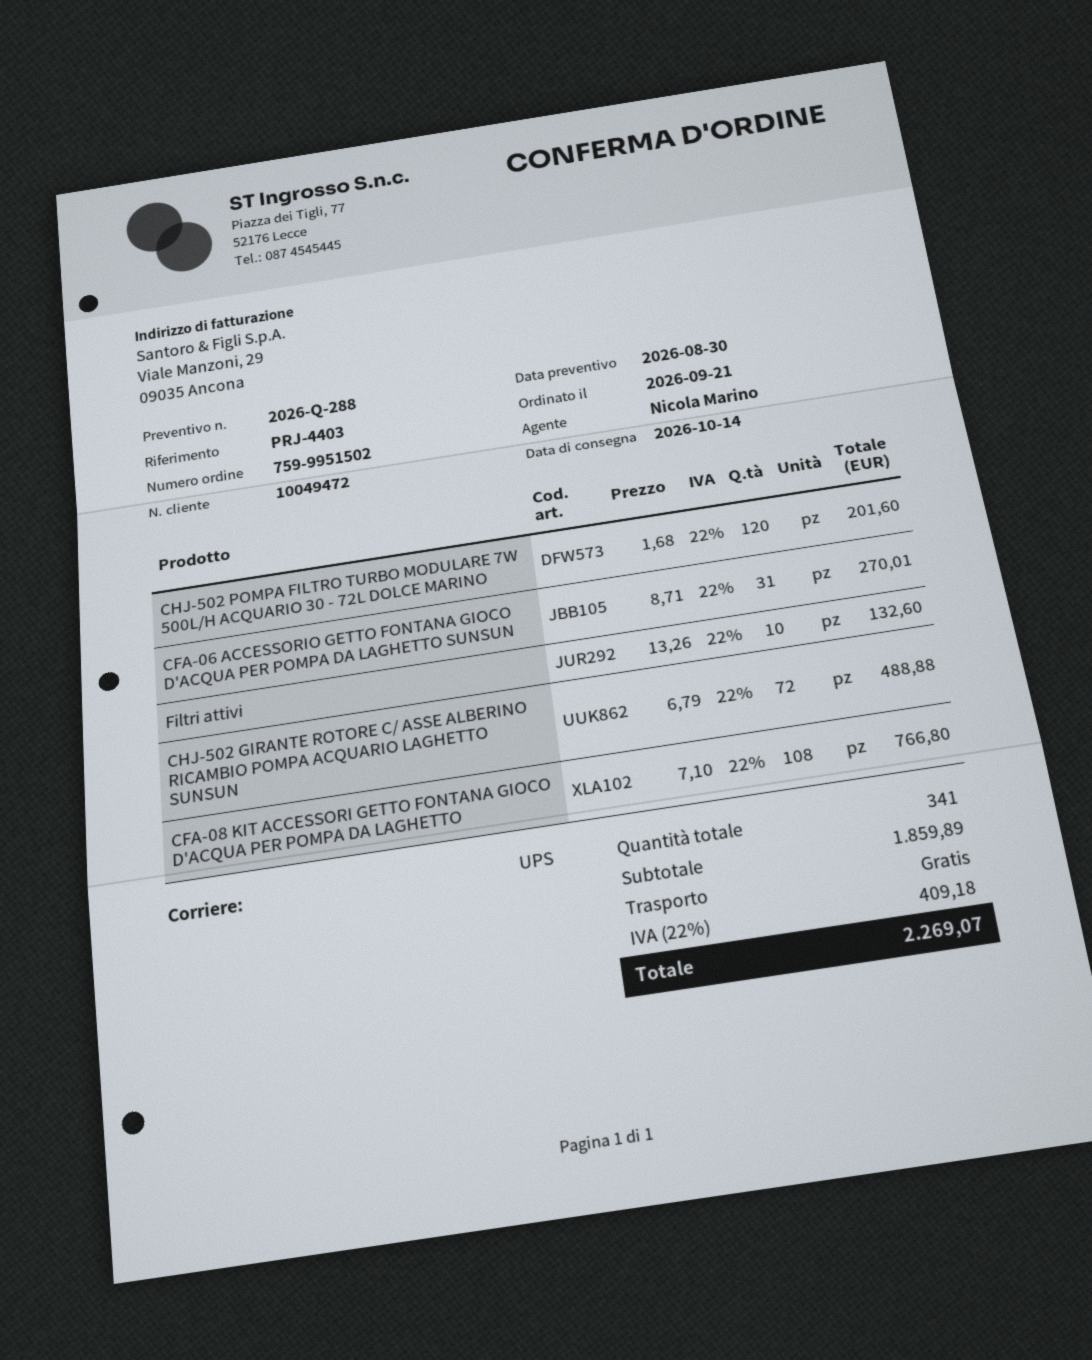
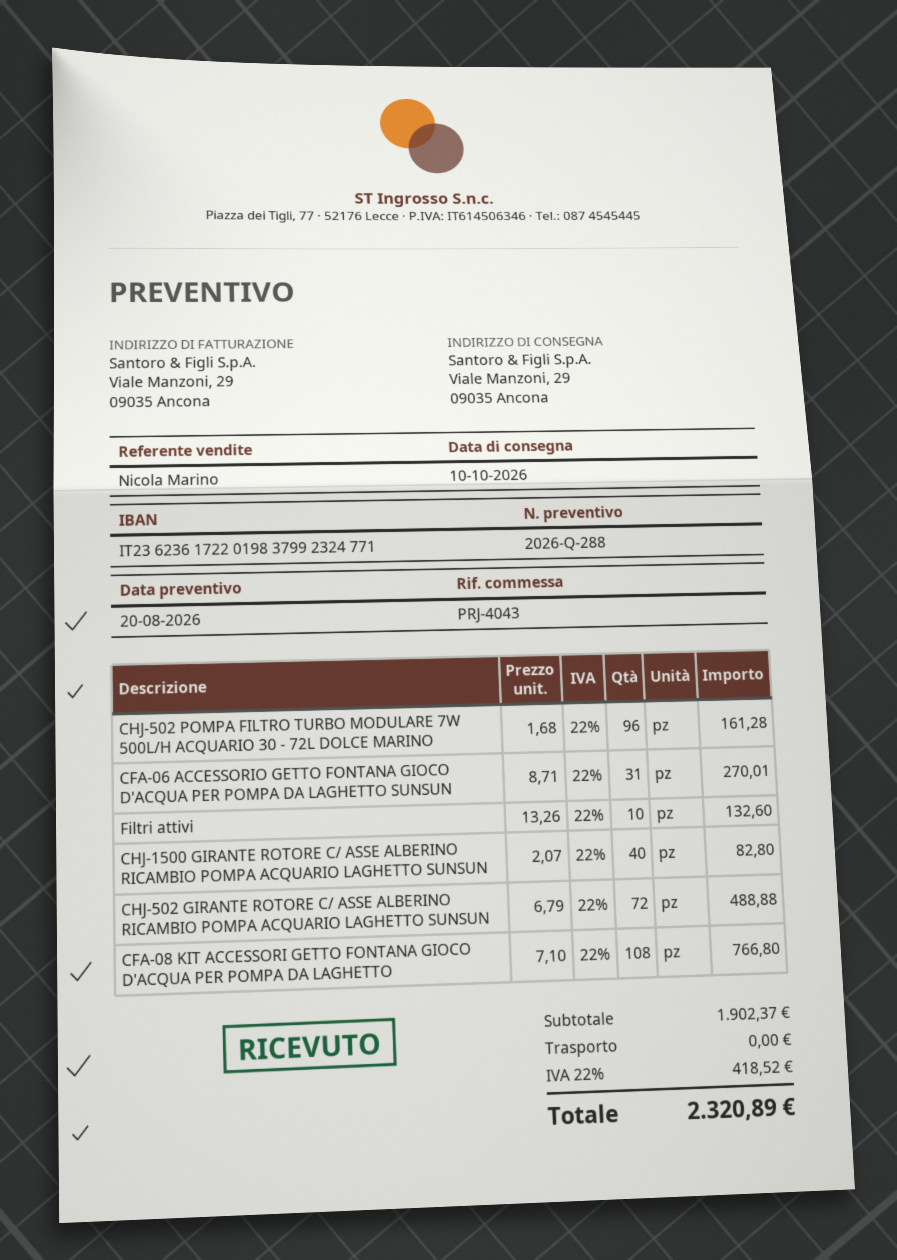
quote date: 2026-08-30 -> 2026-08-20
delivery date: 2026-10-14 -> 2026-10-10
reference: PRJ-4403 -> PRJ-4043
CHJ-502 POMPA FILTRO TURBO MODULARE 7W 500L/H ACQUARIO 30 - 72L DOLCE MARINO: 120 x 1.68 = 201.60 -> 96 x 1.68 = 161.28
CHJ-1500 GIRANTE ROTORE C/ ASSE ALBERINO RICAMBIO POMPA ACQUARIO LAGHETTO SUNSUN: none -> 40 x 2.07 = 82.80
subtotal: 1859.89 -> 1902.37
tax: 22% = 409.18 -> 22% = 418.52
total: 2269.07 -> 2320.89

